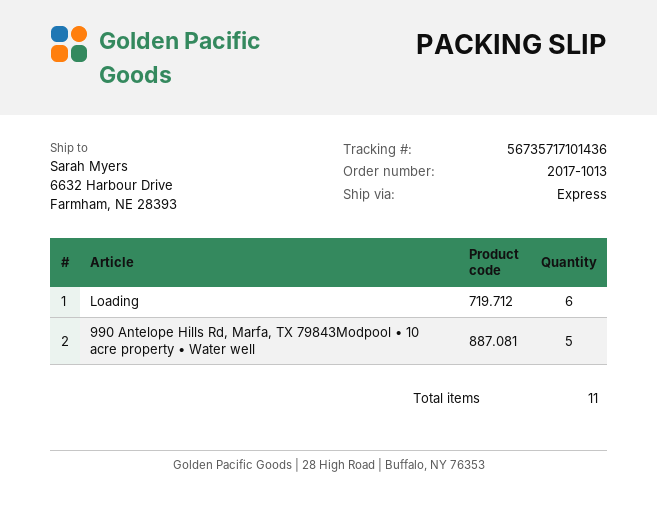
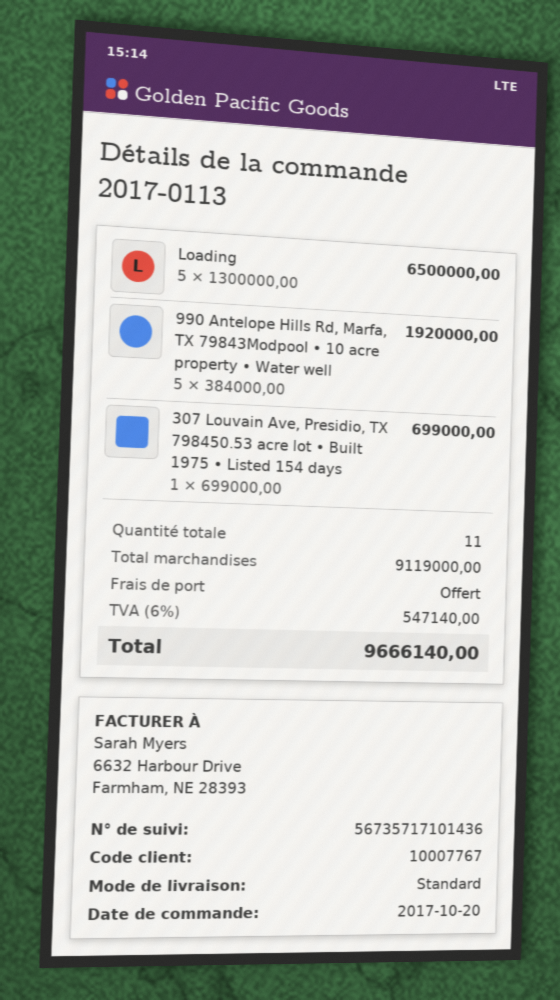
order number: 2017-1013 -> 2017-0113
shipping method: express -> standard
Loading: 6 -> 5
307 Louvain Ave, Presidio, TX 798450.53 acre lot • Built 1975 • Listed 154 days: none -> 1

